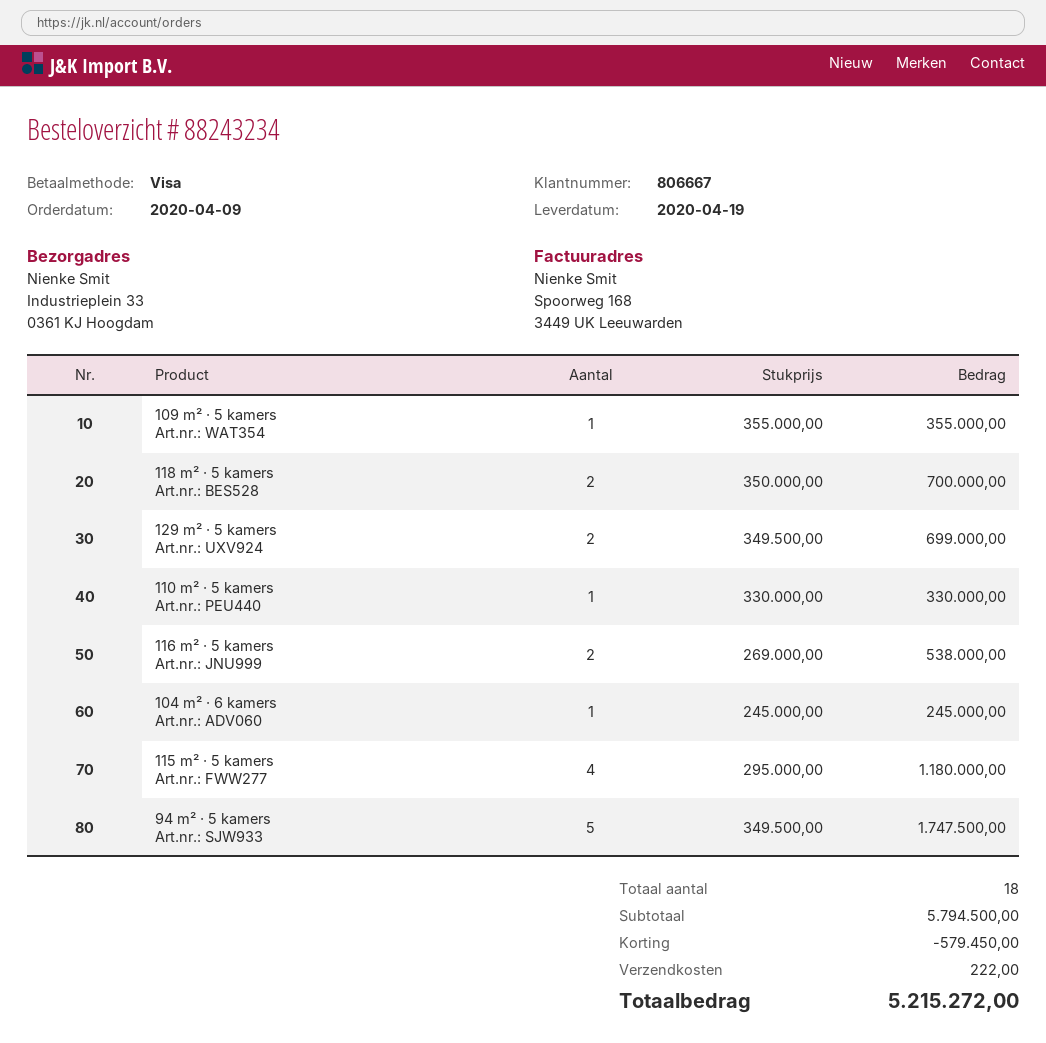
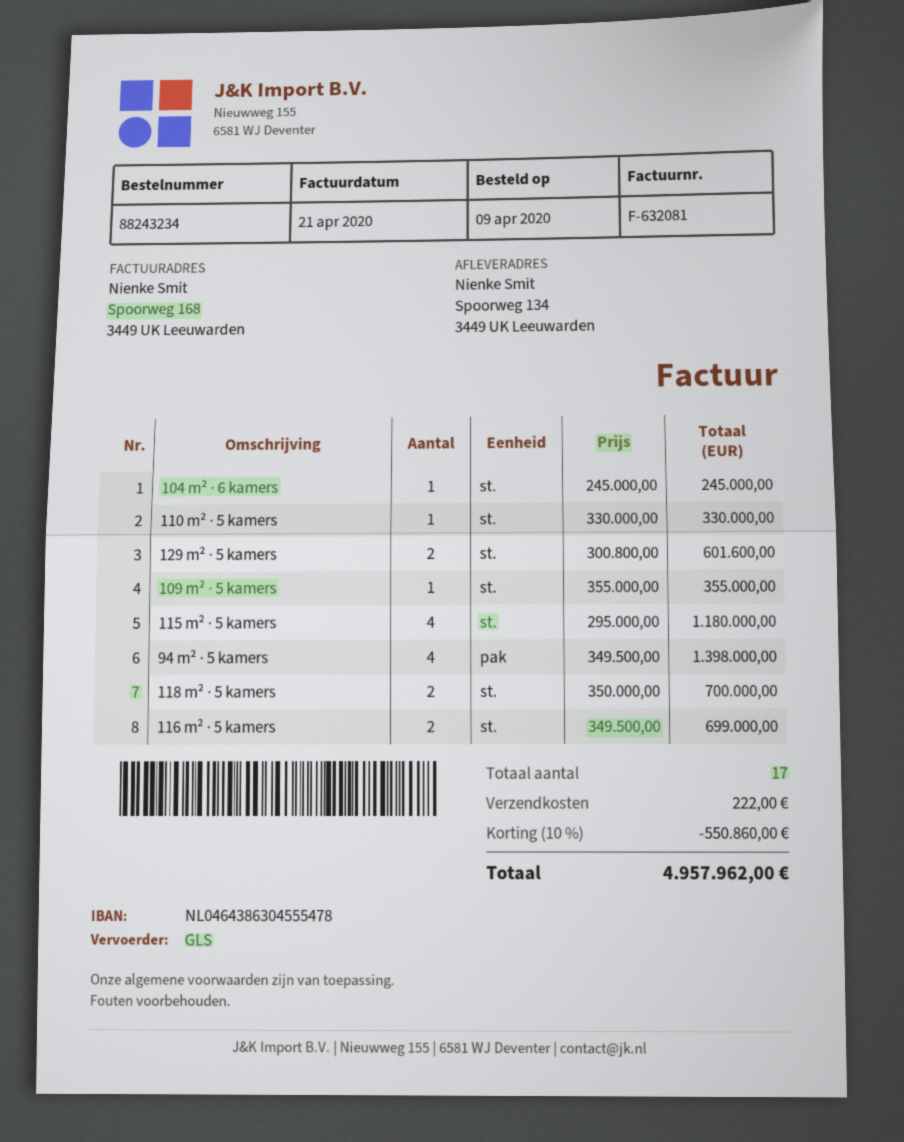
ship to: Industrieplein 33, 0361 KJ Hoogdam -> Spoorweg 134, 3449 UK Leeuwarden
129 m² · 5 kamers: 2 x 349500.00 = 699000.00 -> 2 x 300800.00 = 601600.00
116 m² · 5 kamers: 2 x 269000.00 = 538000.00 -> 2 x 349500.00 = 699000.00
94 m² · 5 kamers: 5 x 349500.00 = 1747500.00 -> 4 x 349500.00 = 1398000.00
total quantity: 18 -> 17
discount: 579450.00 -> 550860.00
total: 5215272.00 -> 4957962.00

